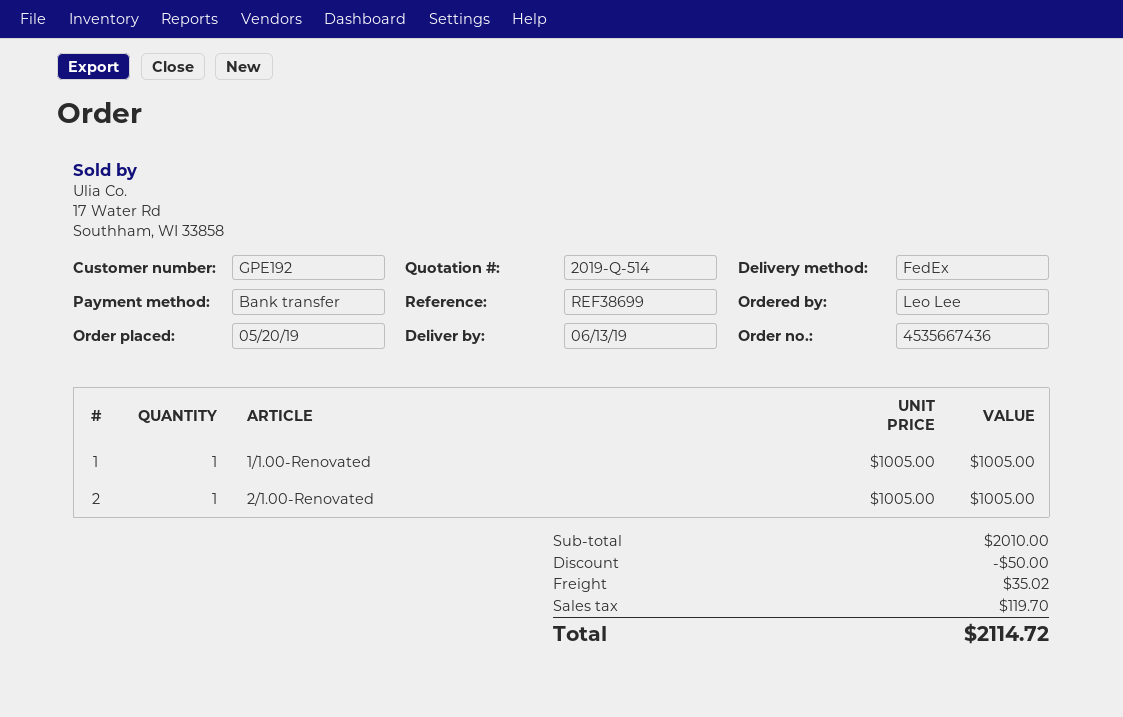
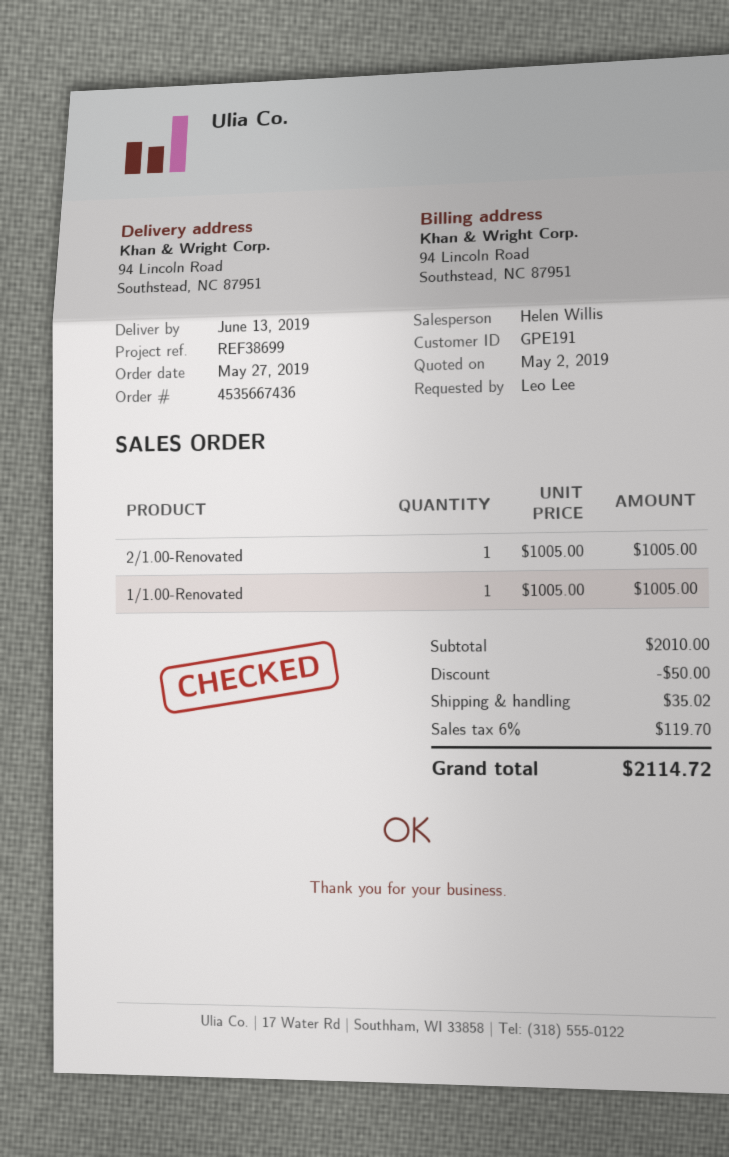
order date: 2019-05-20 -> 2019-05-27
customer number: GPE192 -> GPE191

